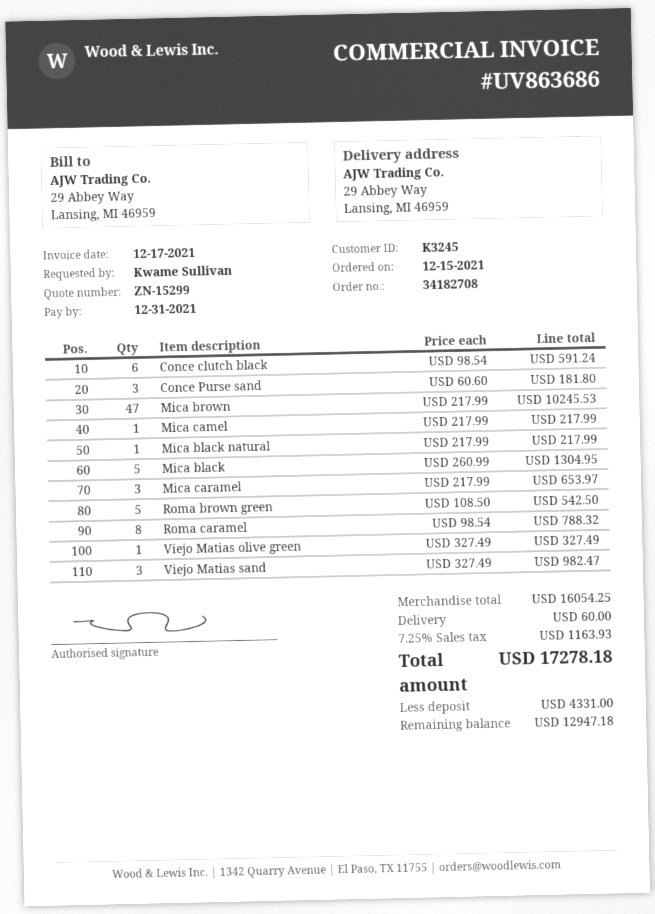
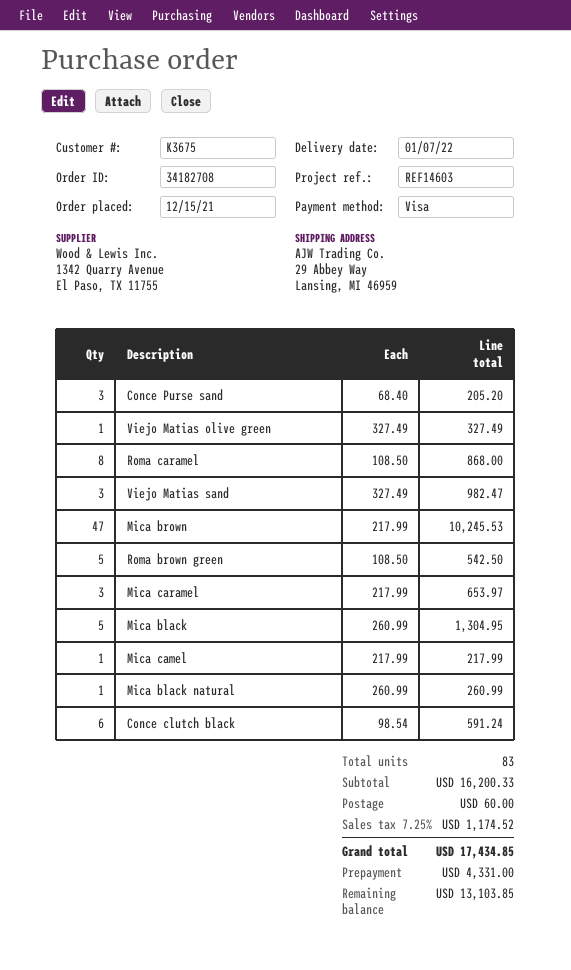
customer number: K3245 -> K3675
Conce Purse sand: 3 x 60.60 = 181.80 -> 3 x 68.40 = 205.20
Mica black natural: 1 x 217.99 = 217.99 -> 1 x 260.99 = 260.99
Roma caramel: 8 x 98.54 = 788.32 -> 8 x 108.50 = 868.00
subtotal: 16054.25 -> 16200.33
tax: 7.25% = 1163.93 -> 7.25% = 1174.52
total: 17278.18 -> 17434.85
balance: 12947.18 -> 13103.85

